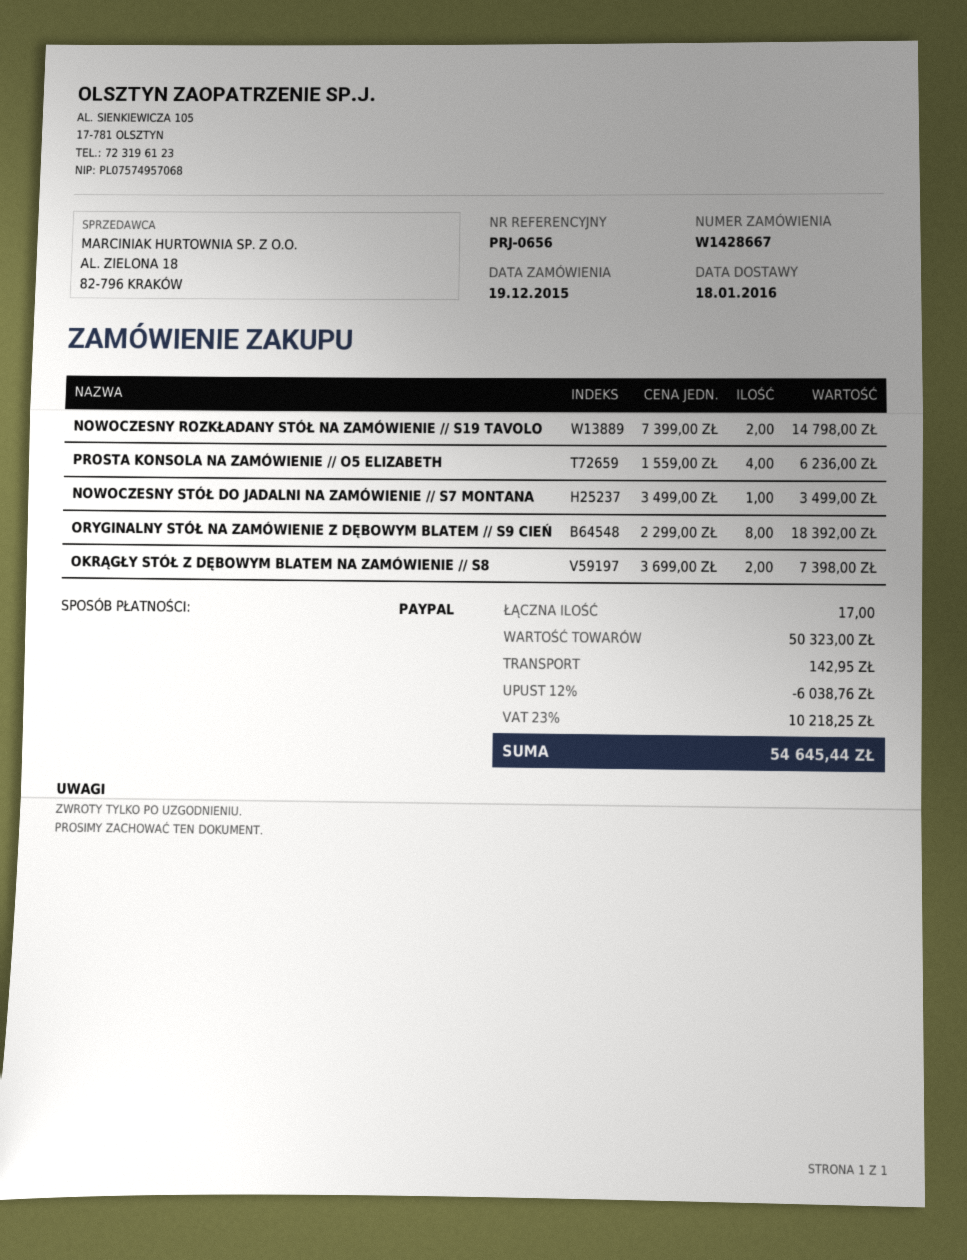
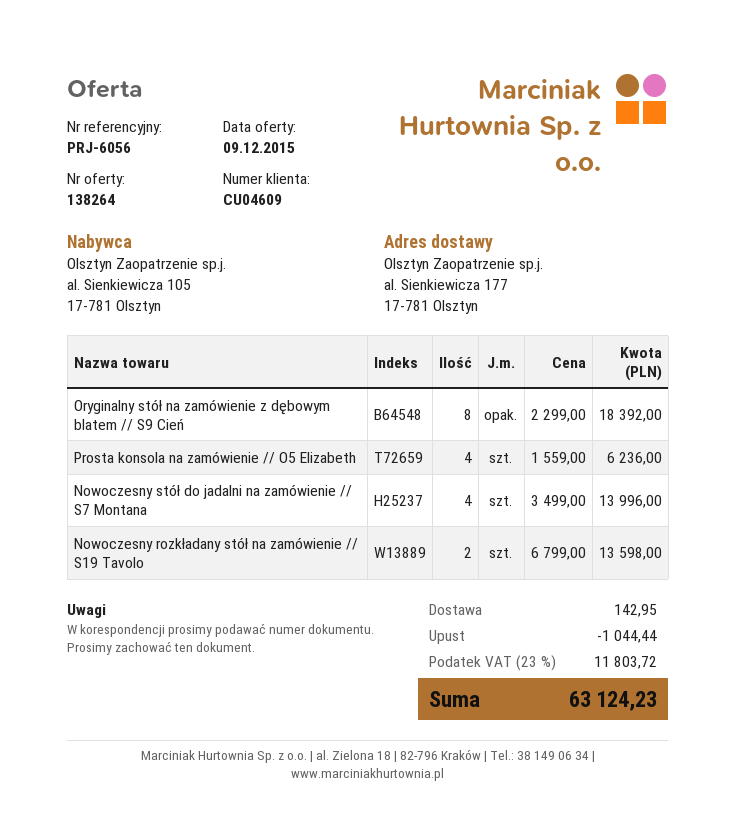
reference: PRJ-0656 -> PRJ-6056
NOWOCZESNY ROZKŁADANY STÓŁ NA ZAMÓWIENIE // S19 TAVOLO: 2 x 7399.00 = 14798.00 -> 2 x 6799.00 = 13598.00
NOWOCZESNY STÓŁ DO JADALNI NA ZAMÓWIENIE // S7 MONTANA: 1 x 3499.00 = 3499.00 -> 4 x 3499.00 = 13996.00
OKRĄGŁY STÓŁ Z DĘBOWYM BLATEM NA ZAMÓWIENIE // S8: 2 x 3699.00 = 7398.00 -> none
discount: 6038.76 -> 1044.44
tax: 23% = 10218.25 -> 23% = 11803.72
total: 54645.44 -> 63124.23

